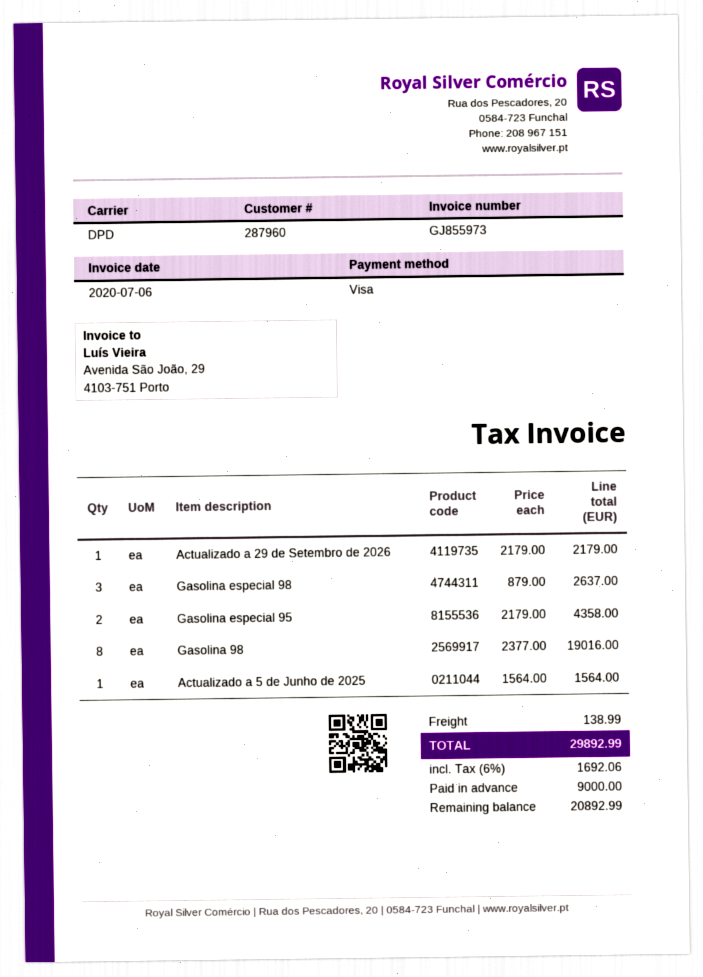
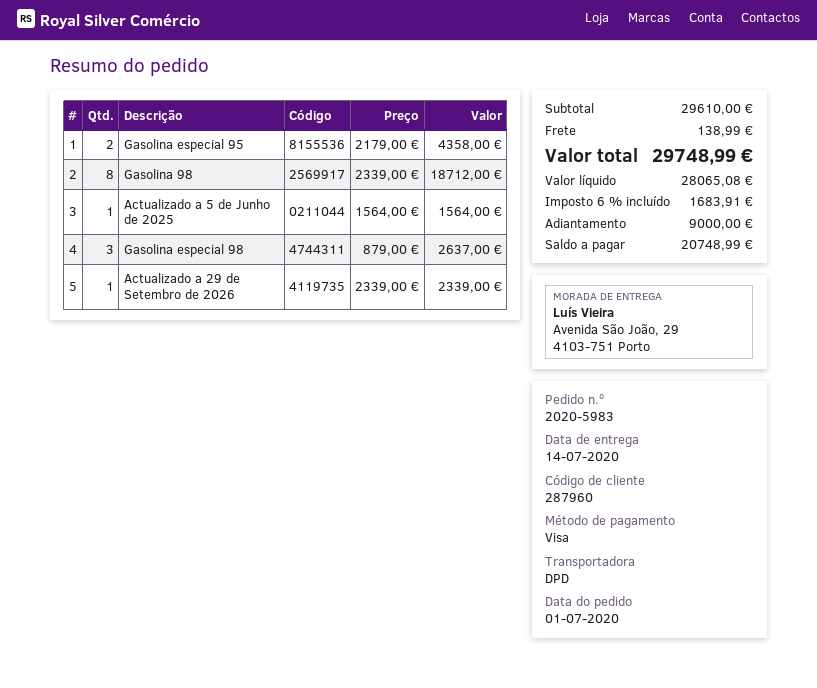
Actualizado a 29 de Setembro de 2026: 1 x 2179.00 = 2179.00 -> 1 x 2339.00 = 2339.00
Gasolina 98: 8 x 2377.00 = 19016.00 -> 8 x 2339.00 = 18712.00
tax: 6% = 1692.06 -> 6% = 1683.91
total: 29892.99 -> 29748.99
balance: 20892.99 -> 20748.99

